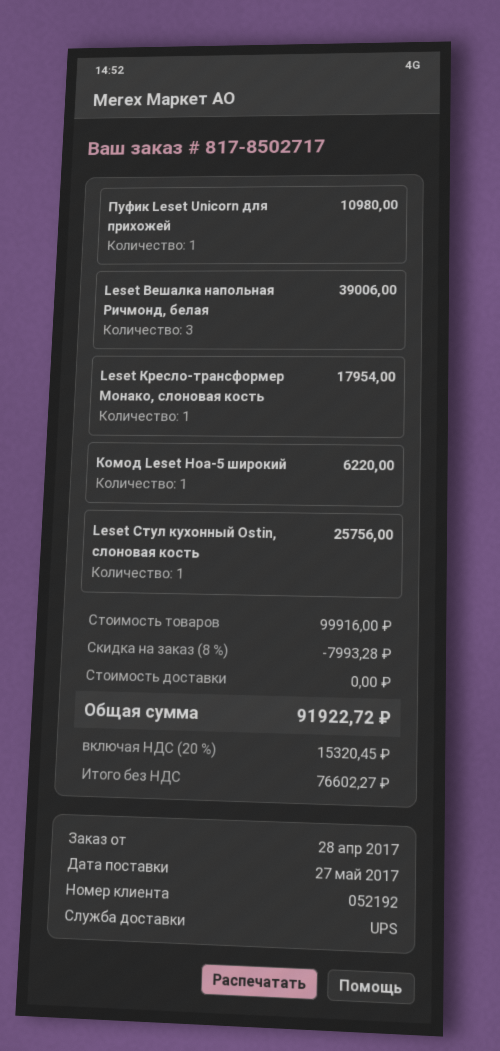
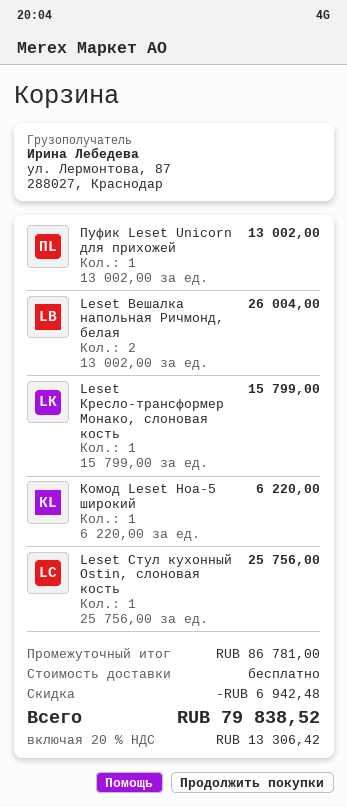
Пуфик Leset Unicorn для прихожей: 1 for 10980.00 -> 1 for 13002.00
Leset Вешалка напольная Ричмонд, белая: 3 for 39006.00 -> 2 for 26004.00
Leset Кресло-трансформер Монако, слоновая кость: 1 for 17954.00 -> 1 for 15799.00
subtotal: 99916.00 -> 86781.00
discount: 7993.28 -> 6942.48
tax: 20% = 15320.45 -> 20% = 13306.42
total: 91922.72 -> 79838.52

